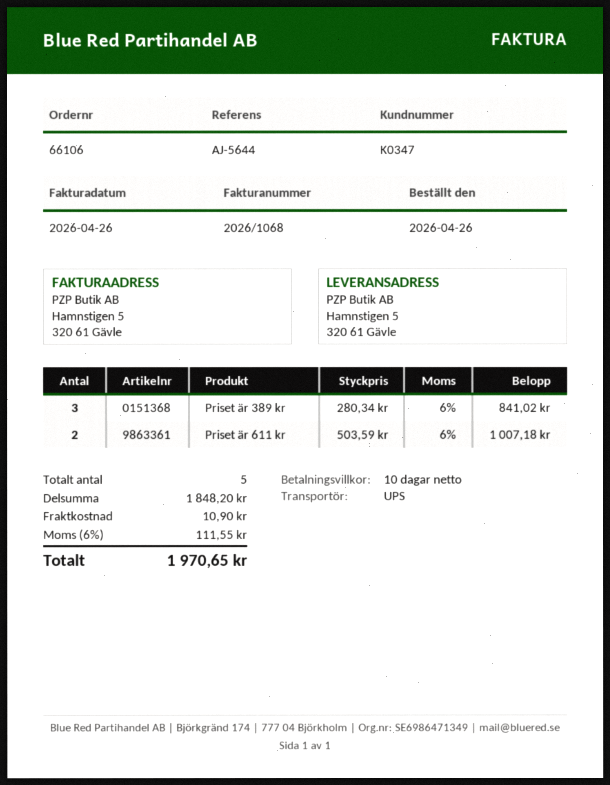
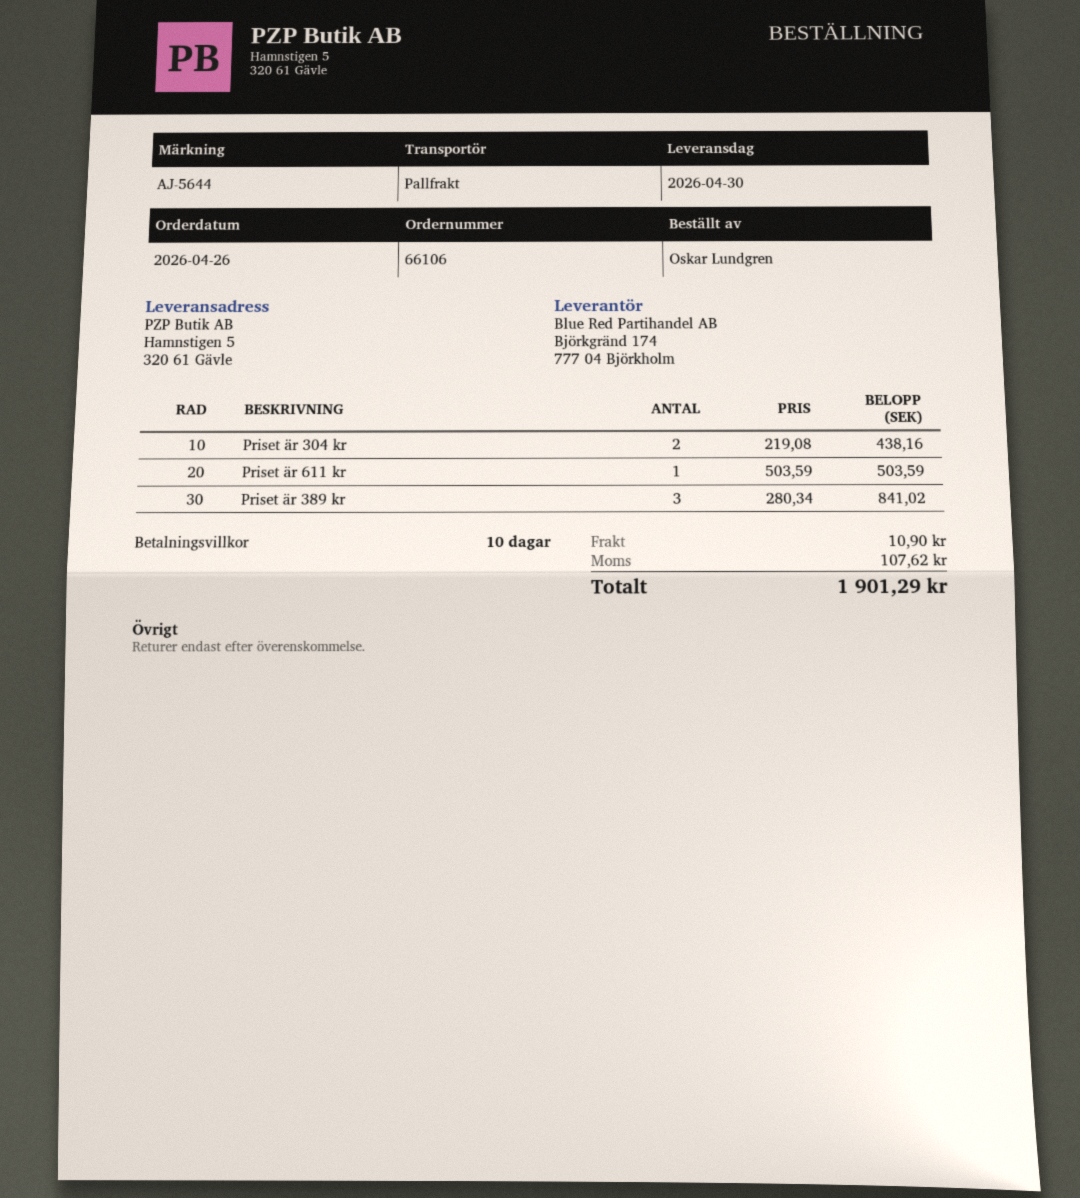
shipping method: UPS -> pallet freight
Priset är 611 kr: 2 x 503.59 = 1007.18 -> 1 x 503.59 = 503.59
Priset är 304 kr: none -> 2 x 219.08 = 438.16
tax: 111.55 -> 107.62
total: 1970.65 -> 1901.29

